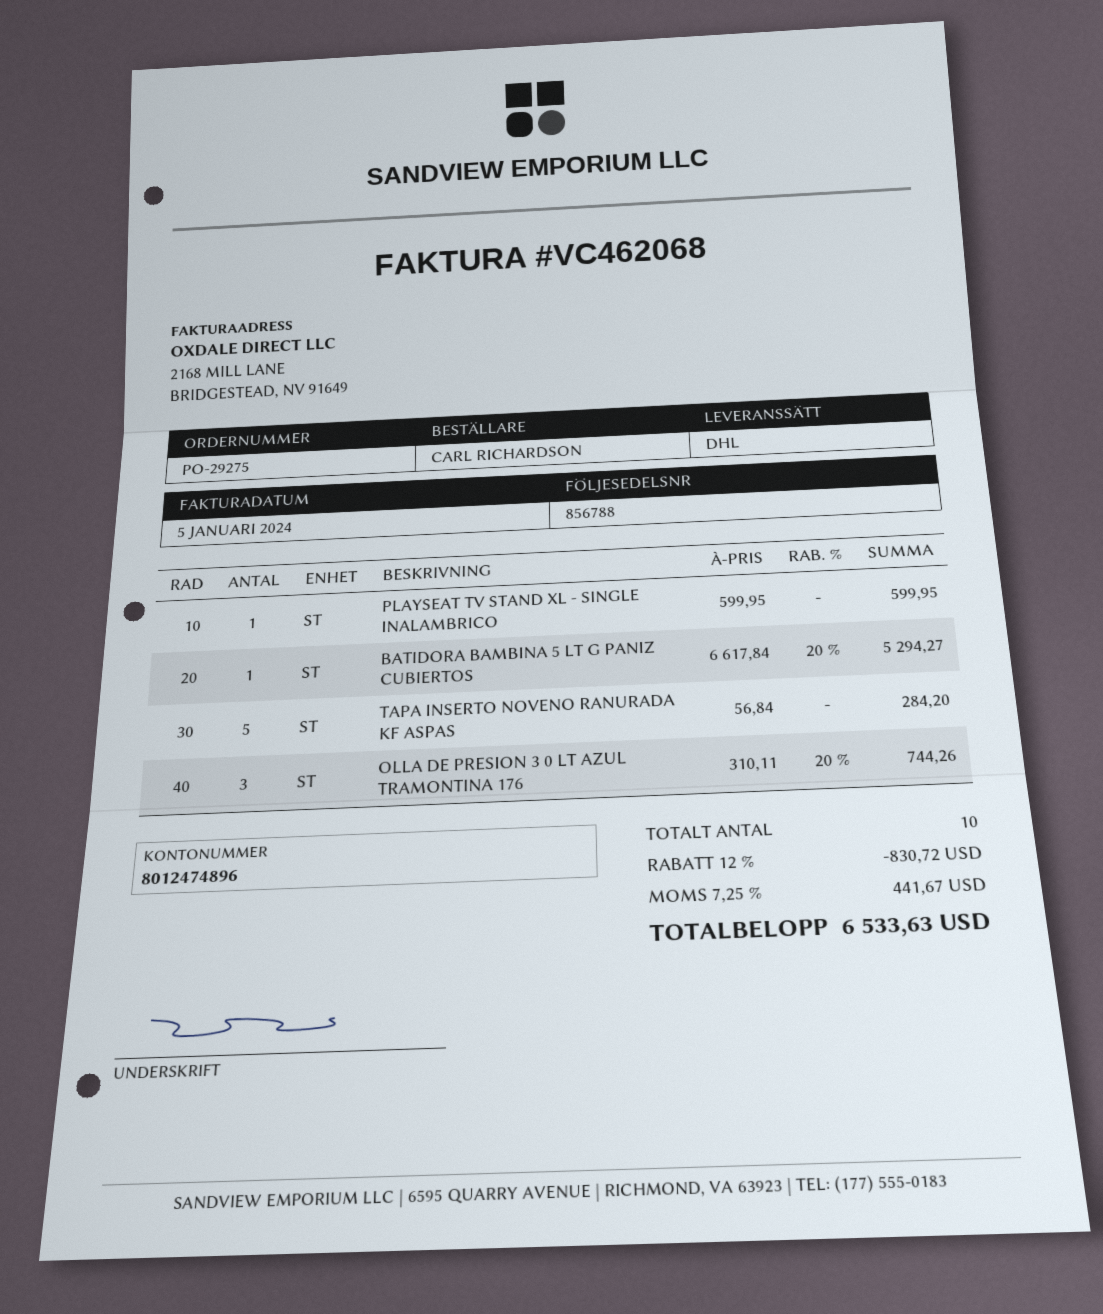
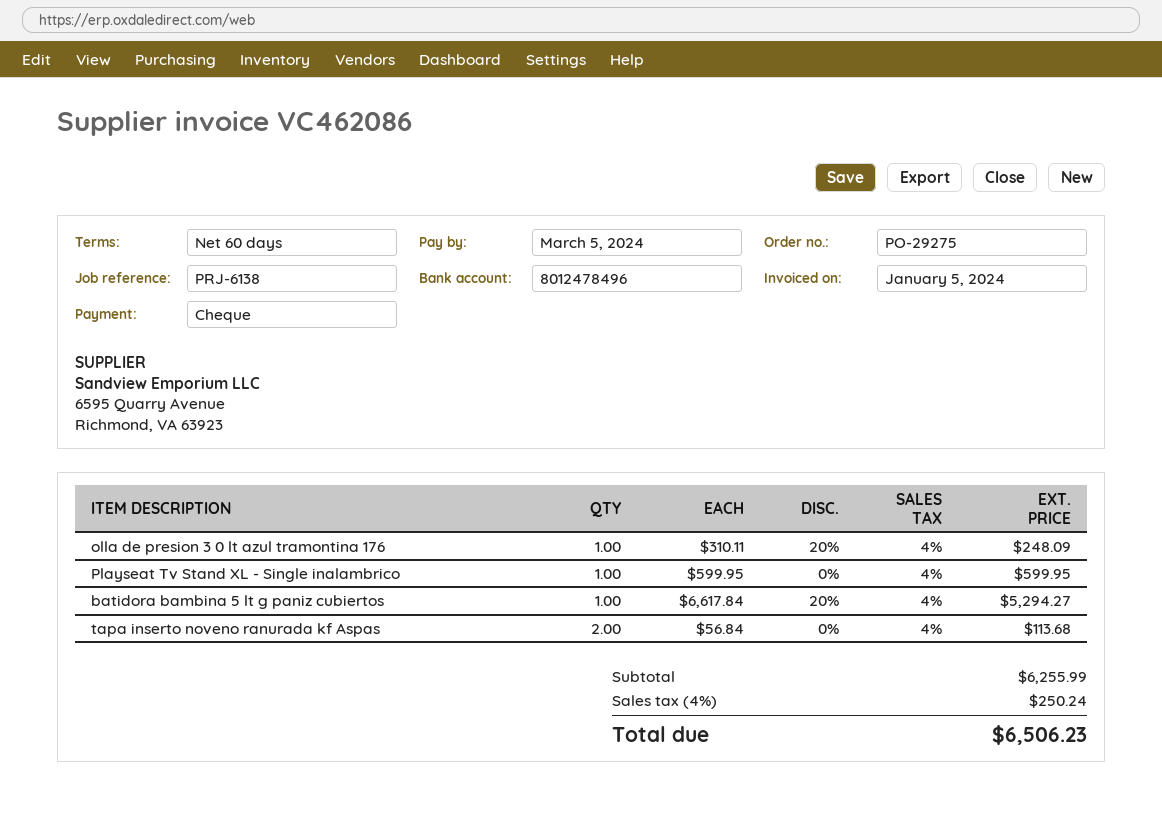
invoice number: VC462068 -> VC462086
bank account: 8012474896 -> 8012478496
TAPA INSERTO NOVENO RANURADA KF ASPAS: 5 x 56.84 = 284.20 -> 2 x 56.84 = 113.68
OLLA DE PRESION 3 0 LT AZUL TRAMONTINA 176: 3 x 310.11 - 20% = 744.26 -> 1 x 310.11 - 20% = 248.09
discount: 12% = 830.72 -> none
tax: 7.25% = 441.67 -> 4% = 250.24
total: 6533.63 -> 6506.23

